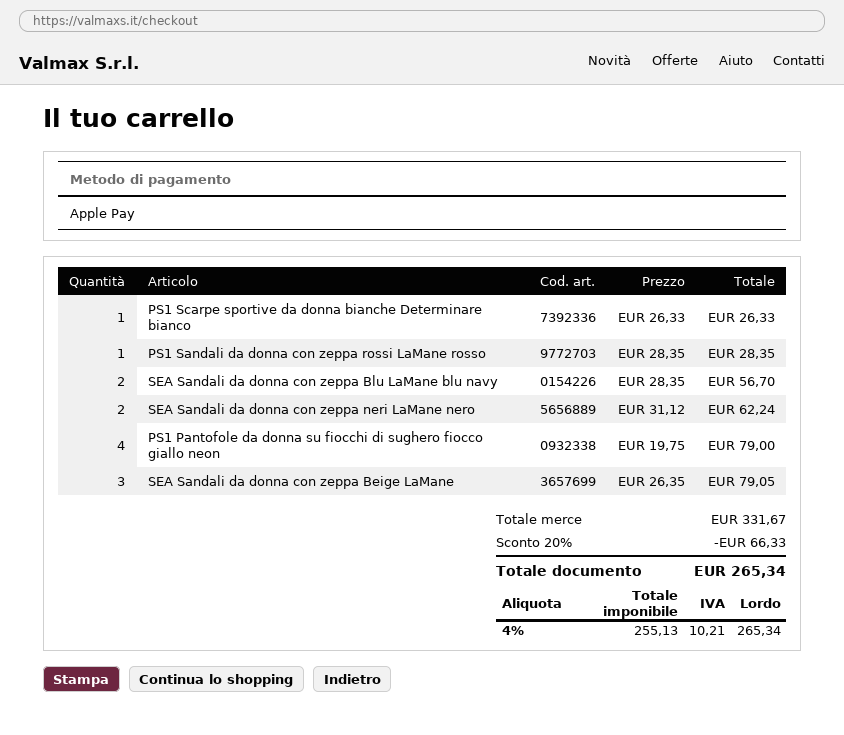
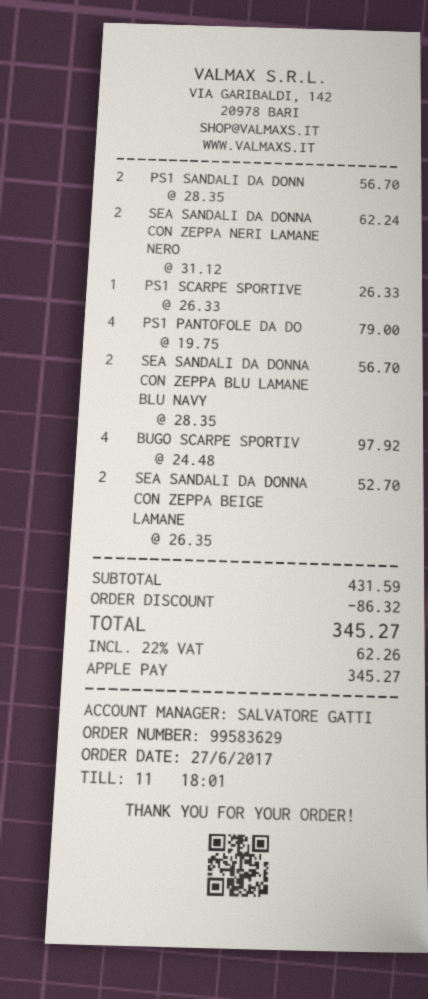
PS1 Sandali da donna con zeppa rossi LaMane rosso: 1 x 28.35 = 28.35 -> 2 x 28.35 = 56.70
SEA Sandali da donna con zeppa Beige LaMane: 3 x 26.35 = 79.05 -> 2 x 26.35 = 52.70
BUGO SCARPE SPORTIV: none -> 4 x 24.48 = 97.92
subtotal: 331.67 -> 431.59
discount: 66.33 -> 86.32
tax: 4% = 10.21 -> 22% = 62.26
total: 265.34 -> 345.27

